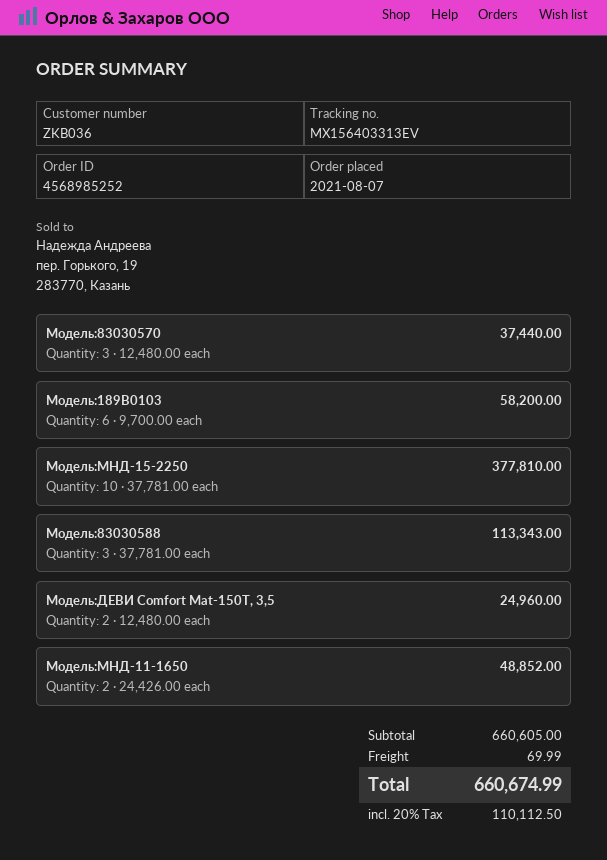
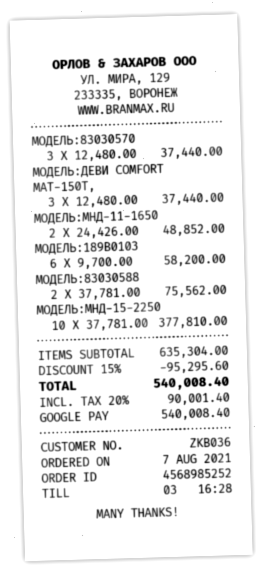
Модель:83030588: 3 x 37781.00 = 113343.00 -> 2 x 37781.00 = 75562.00
Модель:ДЕВИ Comfort Mat-150T, 3,5: 2 x 12480.00 = 24960.00 -> 3 x 12480.00 = 37440.00
subtotal: 660605.00 -> 635304.00
discount: none -> 15% = 95295.60
shipping: 69.99 -> none
tax: 20% = 110112.50 -> 20% = 90001.40
total: 660674.99 -> 540008.40

